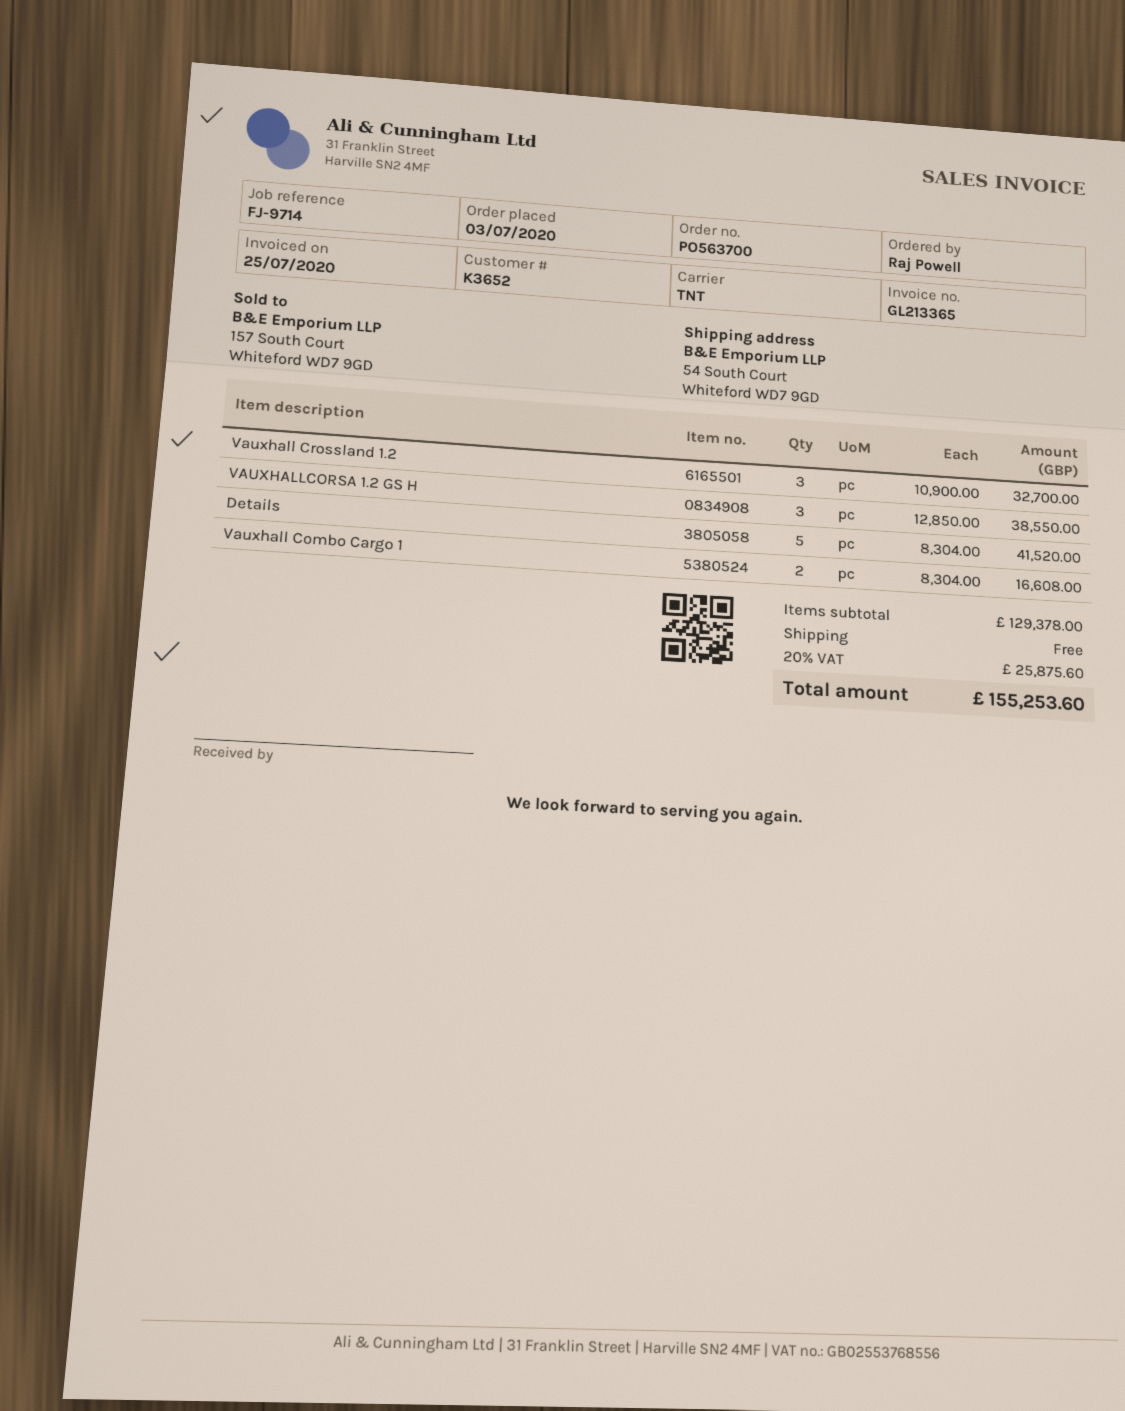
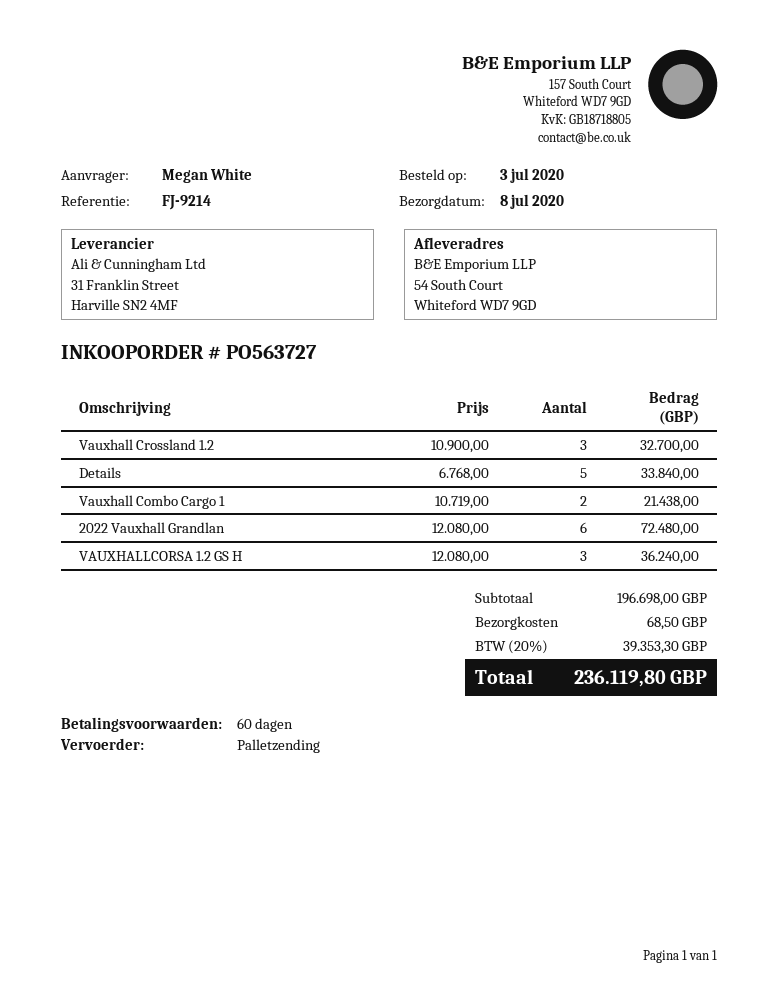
order number: PO563700 -> PO563727
reference: FJ-9714 -> FJ-9214
ordered by: Raj Powell -> Megan White
shipping method: TNT -> pallet freight
VAUXHALLCORSA 1.2 GS H: 3 x 12850.00 = 38550.00 -> 3 x 12080.00 = 36240.00
Details: 5 x 8304.00 = 41520.00 -> 5 x 6768.00 = 33840.00
Vauxhall Combo Cargo 1: 2 x 8304.00 = 16608.00 -> 2 x 10719.00 = 21438.00
2022 Vauxhall Grandlan: none -> 6 x 12080.00 = 72480.00
subtotal: 129378.00 -> 196698.00
shipping: 0.00 -> 68.50
tax: 20% = 25875.60 -> 20% = 39353.30
total: 155253.60 -> 236119.80

